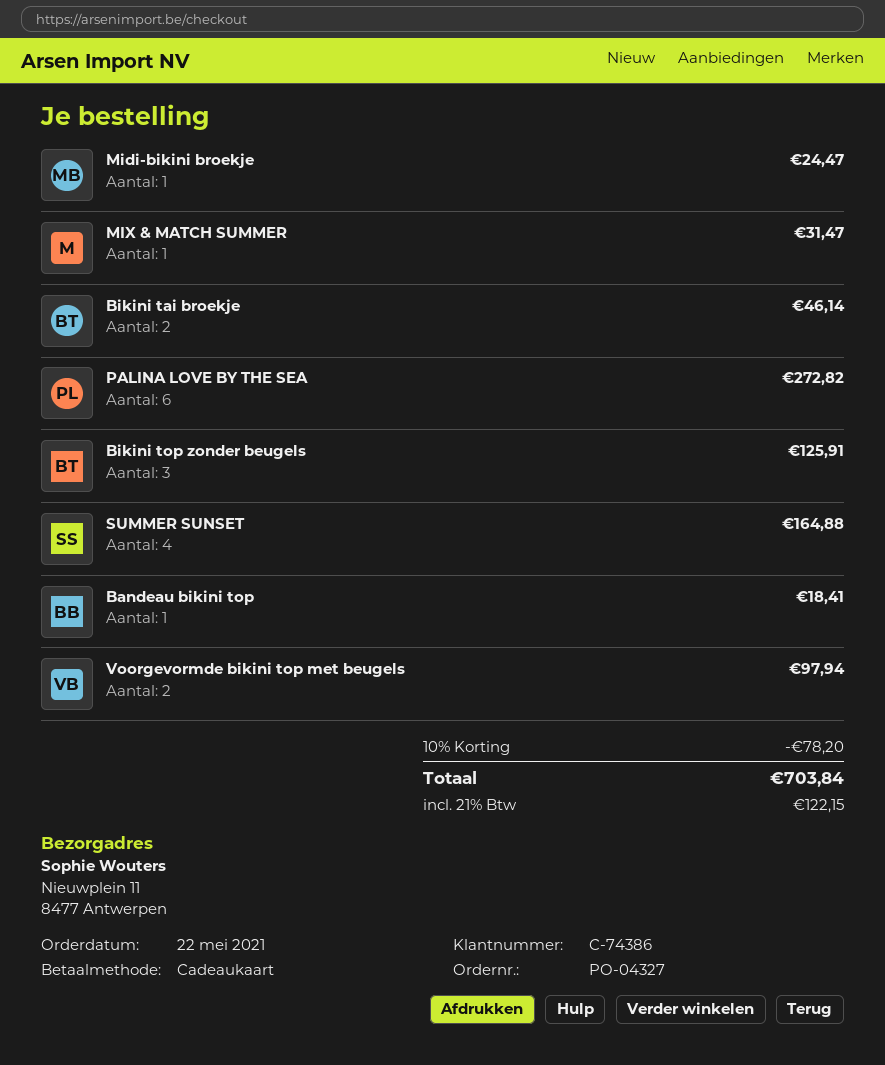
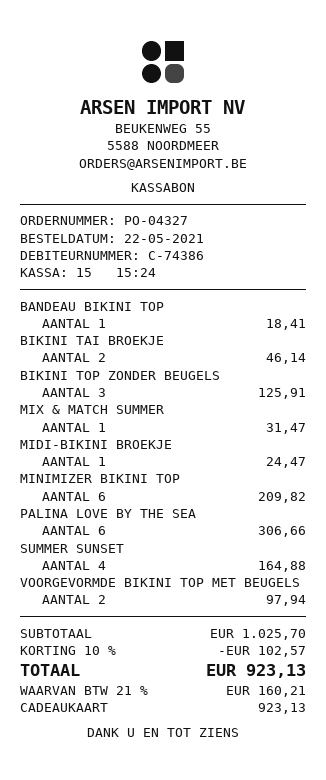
PALINA LOVE BY THE SEA: 6 for 272.82 -> 6 for 306.66
MINIMIZER BIKINI TOP: none -> 6 for 209.82
discount: 10% = 78.20 -> 10% = 102.57
tax: 21% = 122.15 -> 21% = 160.21
total: 703.84 -> 923.13

